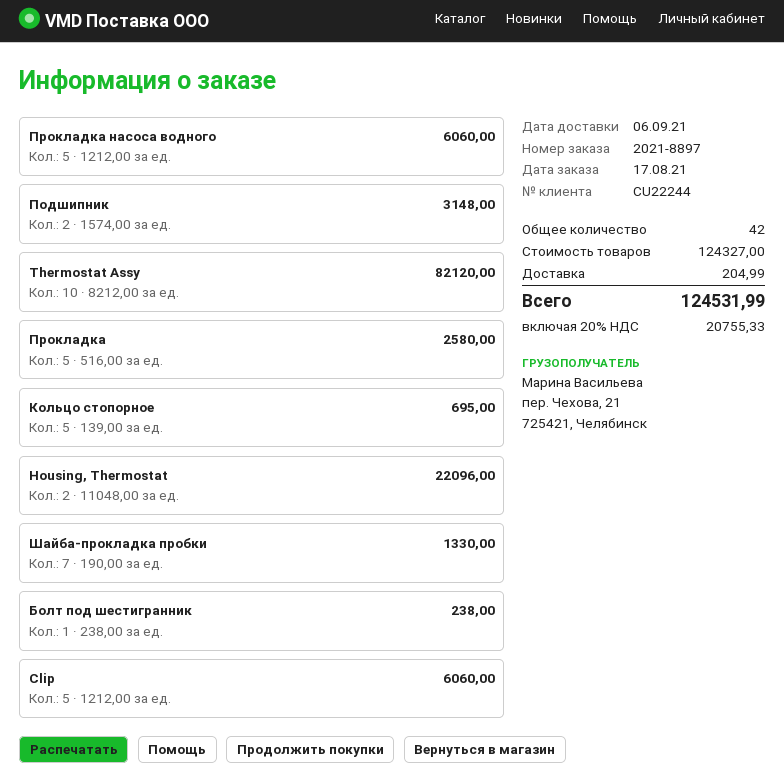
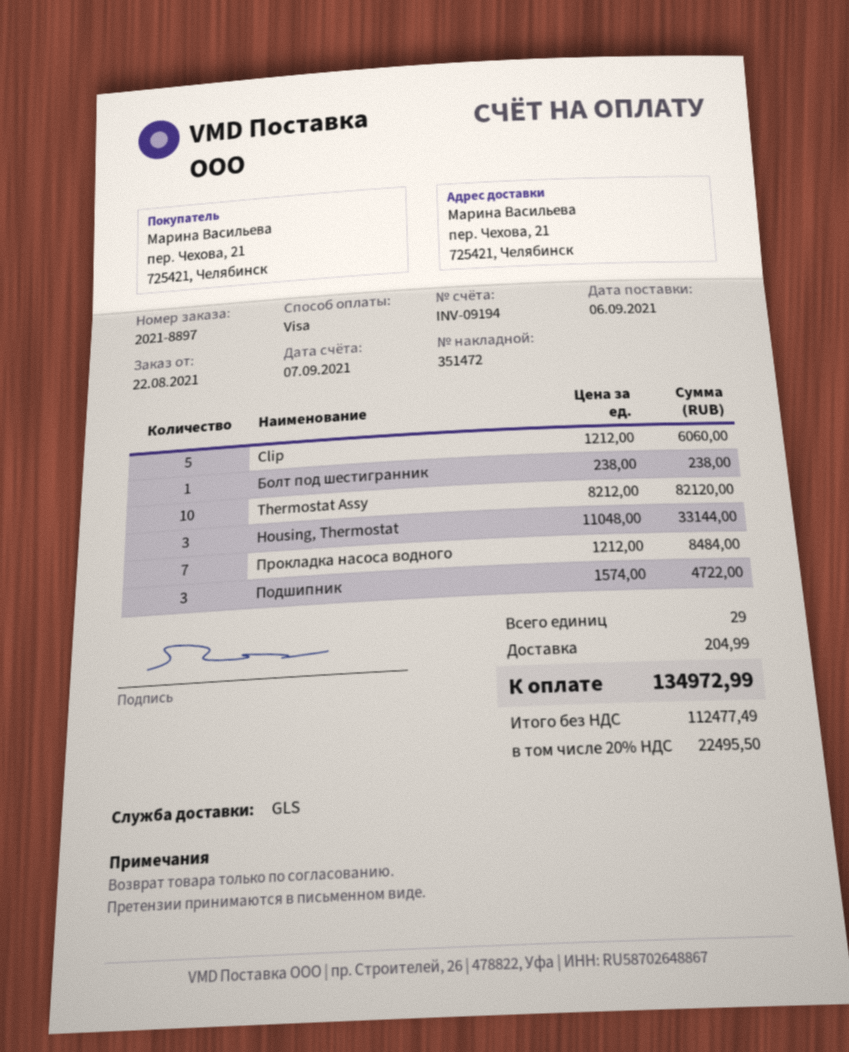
order date: 2021-08-17 -> 2021-08-22
Прокладка насоса водного: 5 x 1212.00 = 6060.00 -> 7 x 1212.00 = 8484.00
Подшипник: 2 x 1574.00 = 3148.00 -> 3 x 1574.00 = 4722.00
Прокладка: 5 x 516.00 = 2580.00 -> none
Кольцо стопорное: 5 x 139.00 = 695.00 -> none
Housing, Thermostat: 2 x 11048.00 = 22096.00 -> 3 x 11048.00 = 33144.00
Шайба-прокладка пробки: 7 x 190.00 = 1330.00 -> none
total quantity: 42 -> 29
tax: 20% = 20755.33 -> 20% = 22495.50
total: 124531.99 -> 134972.99

